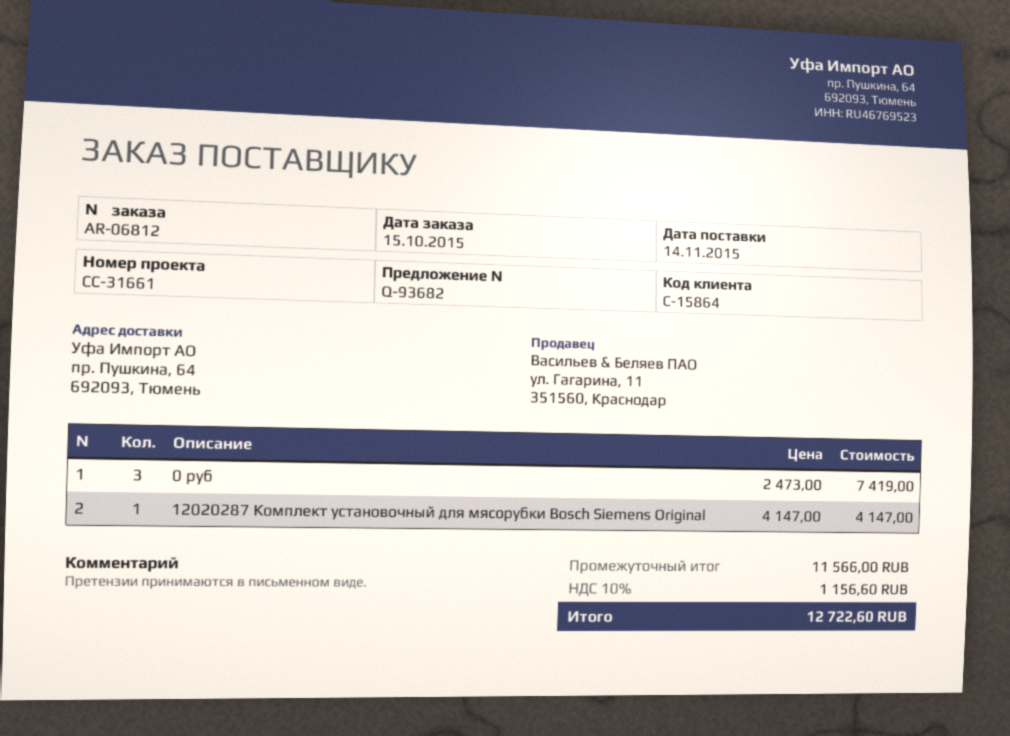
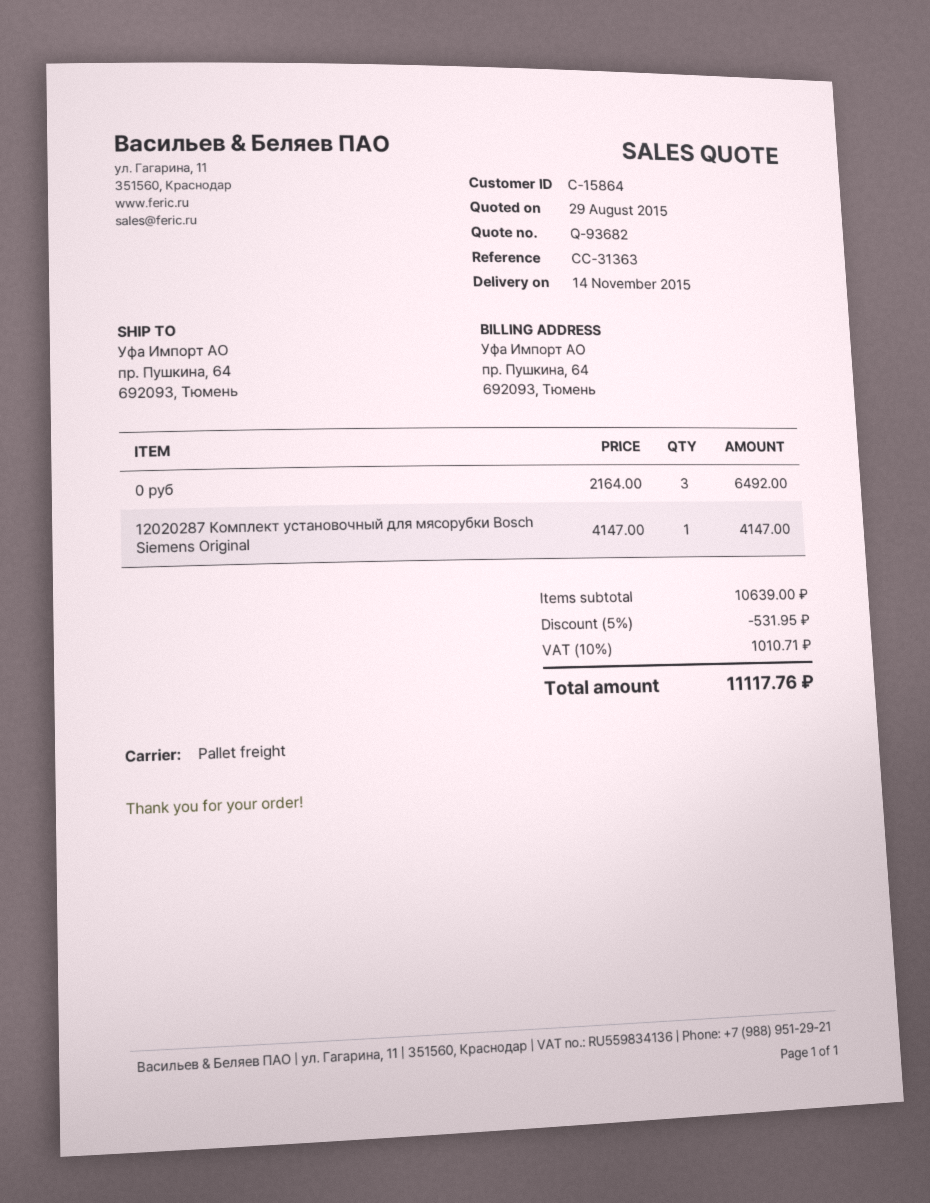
reference: CC-31661 -> CC-31363
0 руб: 3 x 2473.00 = 7419.00 -> 3 x 2164.00 = 6492.00
subtotal: 11566.00 -> 10639.00
discount: none -> 5% = 531.95
tax: 10% = 1156.60 -> 10% = 1010.71
total: 12722.60 -> 11117.76

